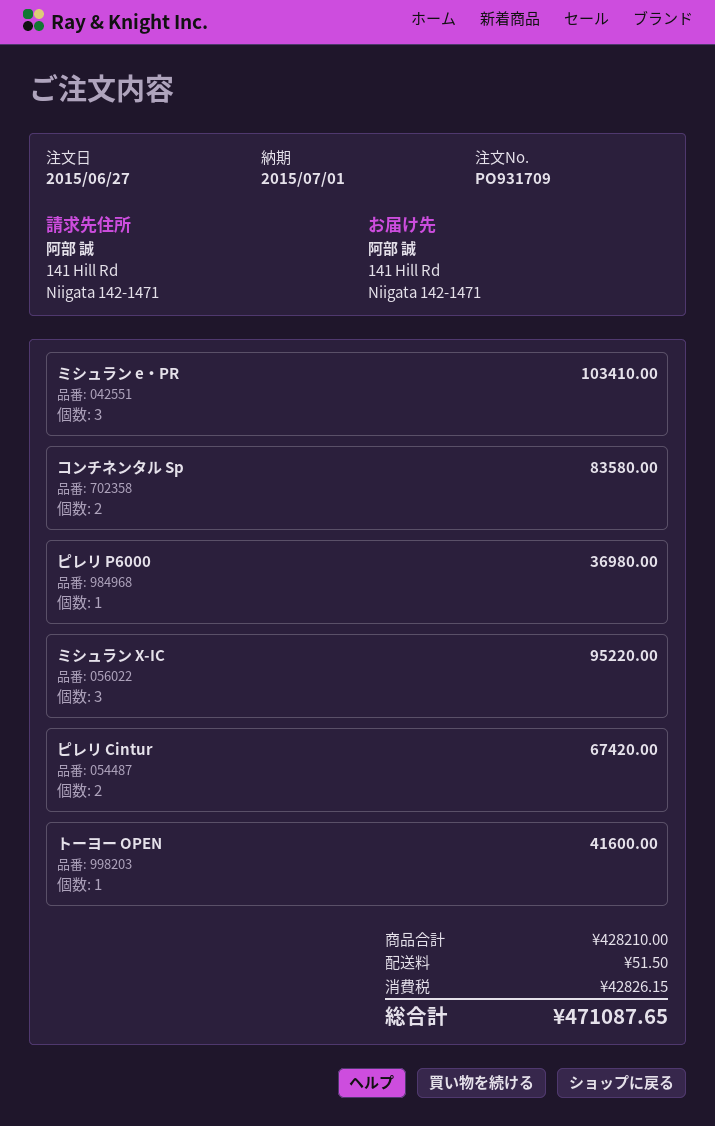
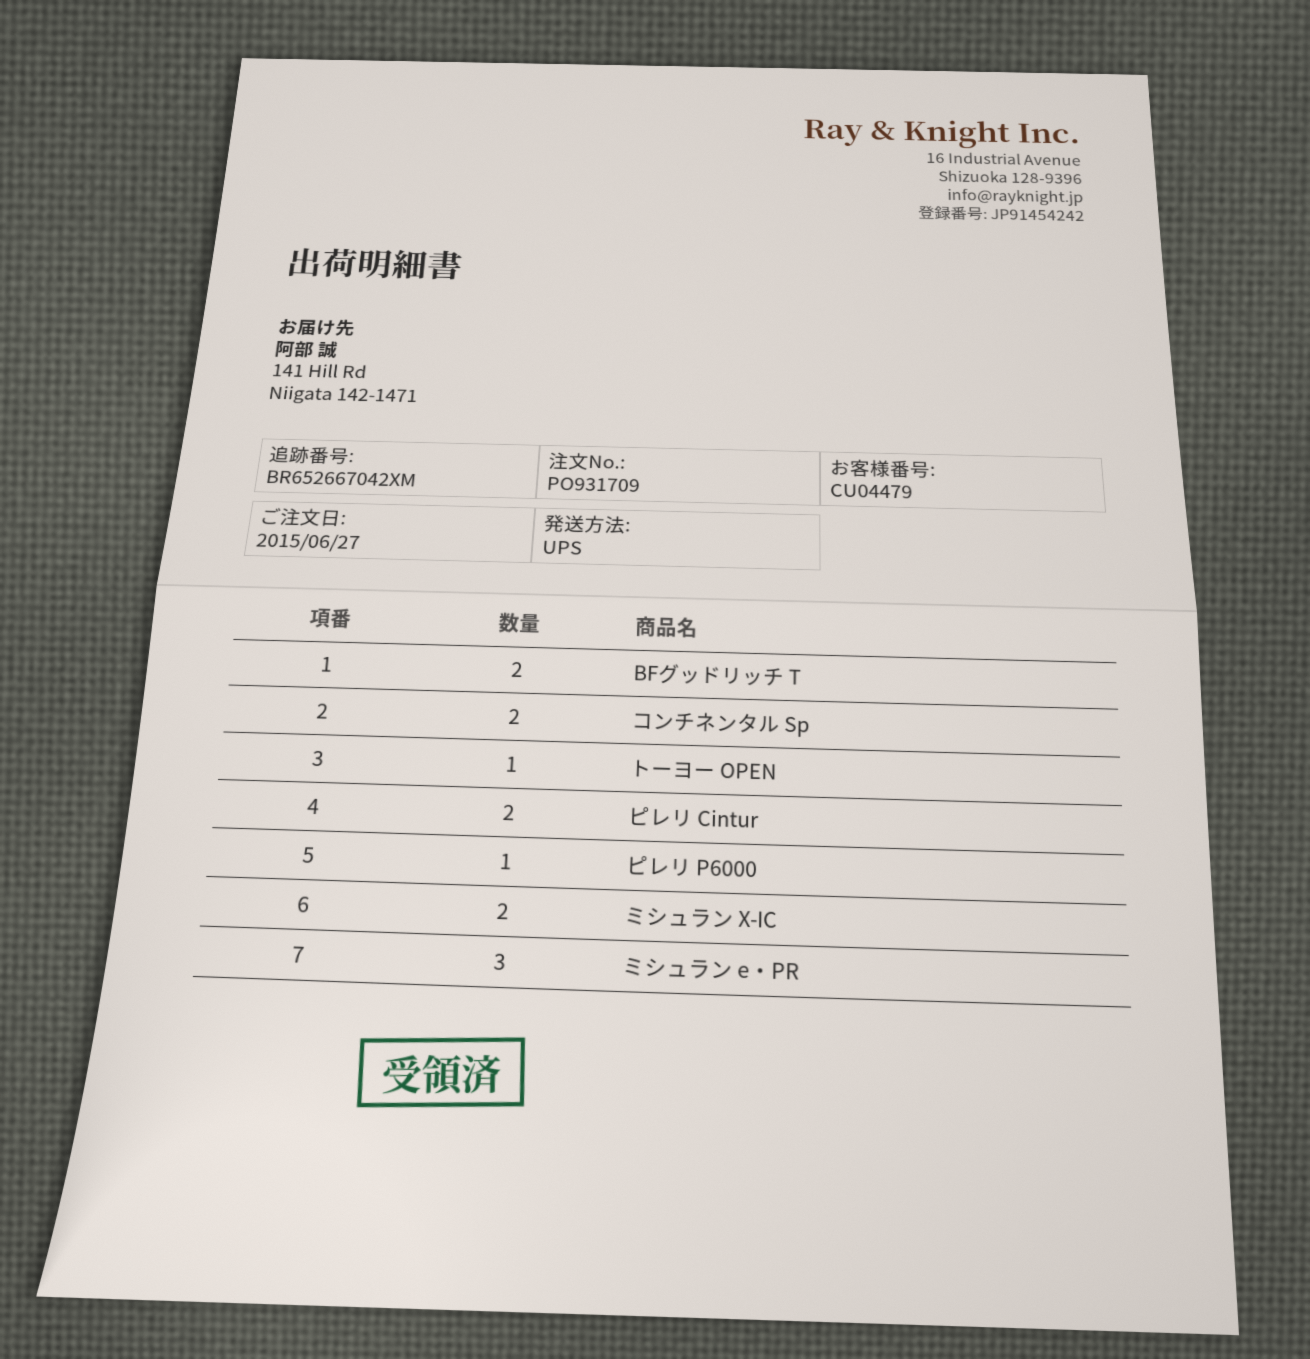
ミシュラン X-IC: 3 -> 2
BFグッドリッチ T: none -> 2

